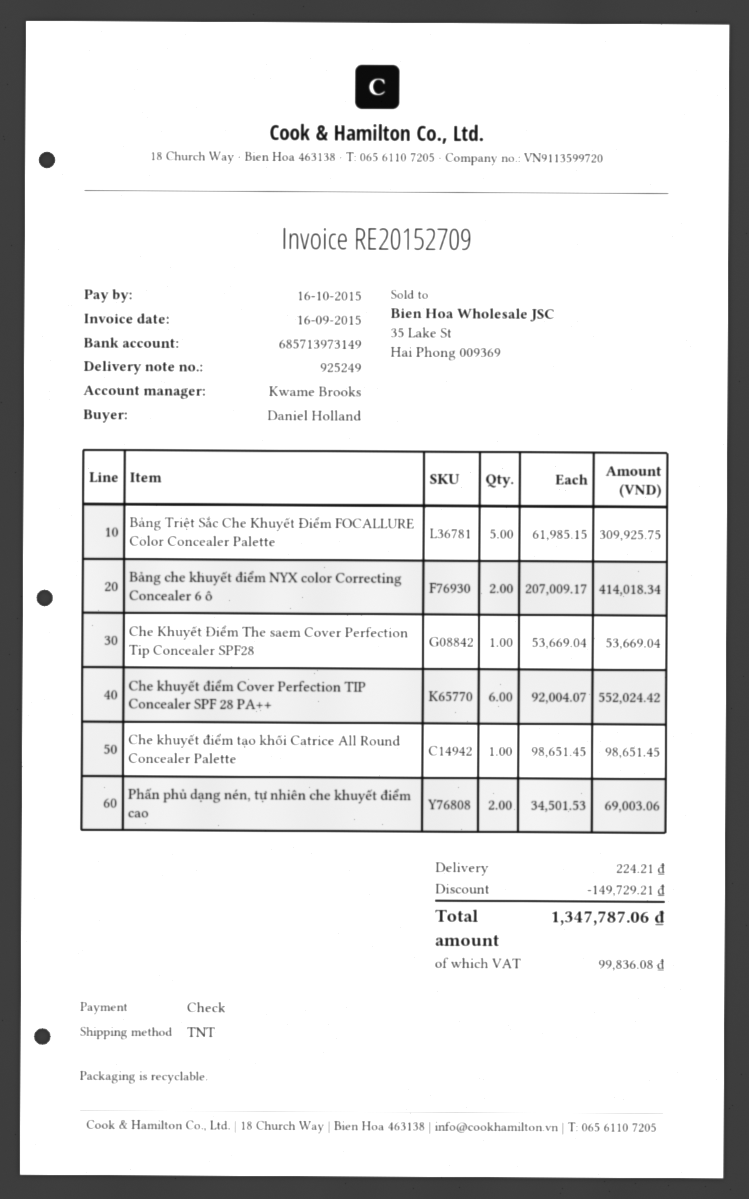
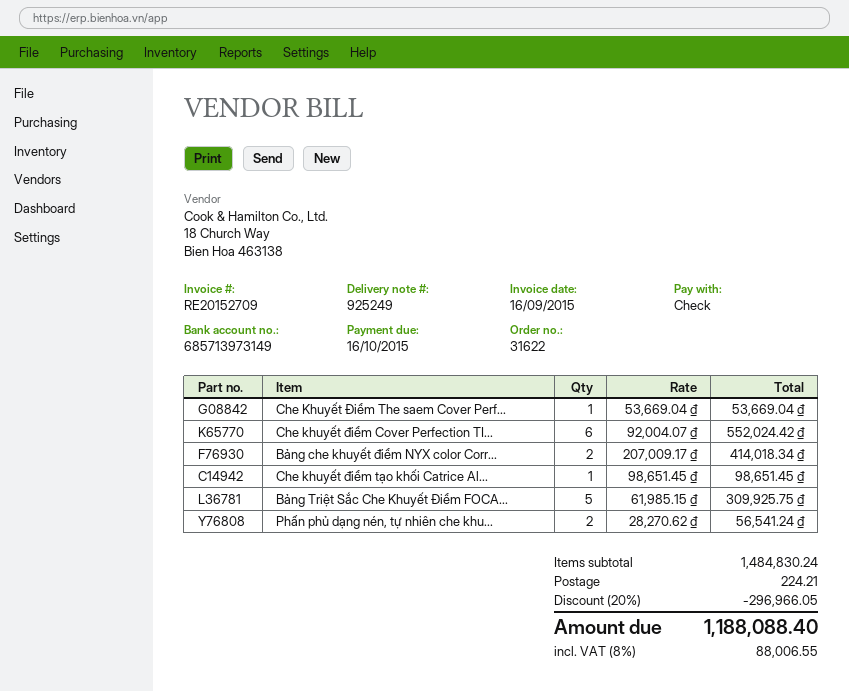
Phấn phủ dạng nén, tự nhiên che khuyết điểm cao: 2 x 34501.53 = 69003.06 -> 2 x 28270.62 = 56541.24
discount: 149729.21 -> 296966.05
tax: 99836.08 -> 88006.55
total: 1347787.06 -> 1188088.40

